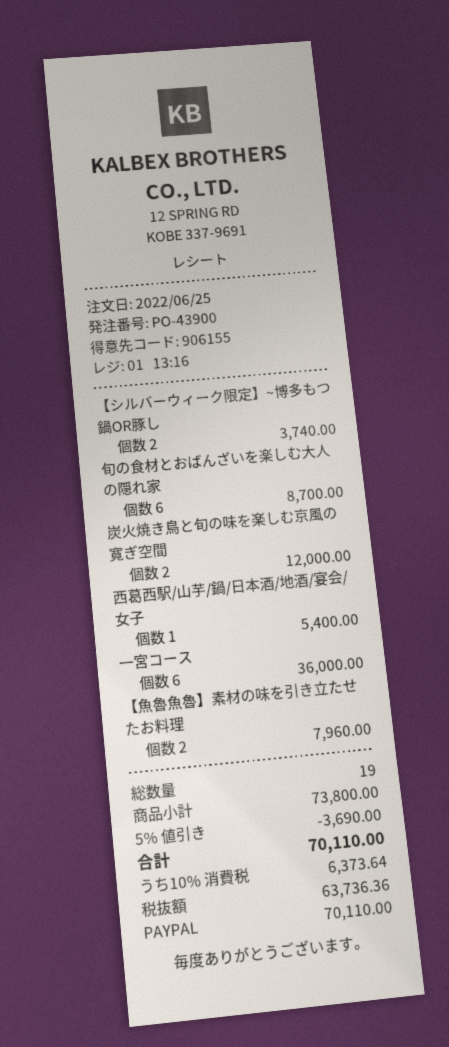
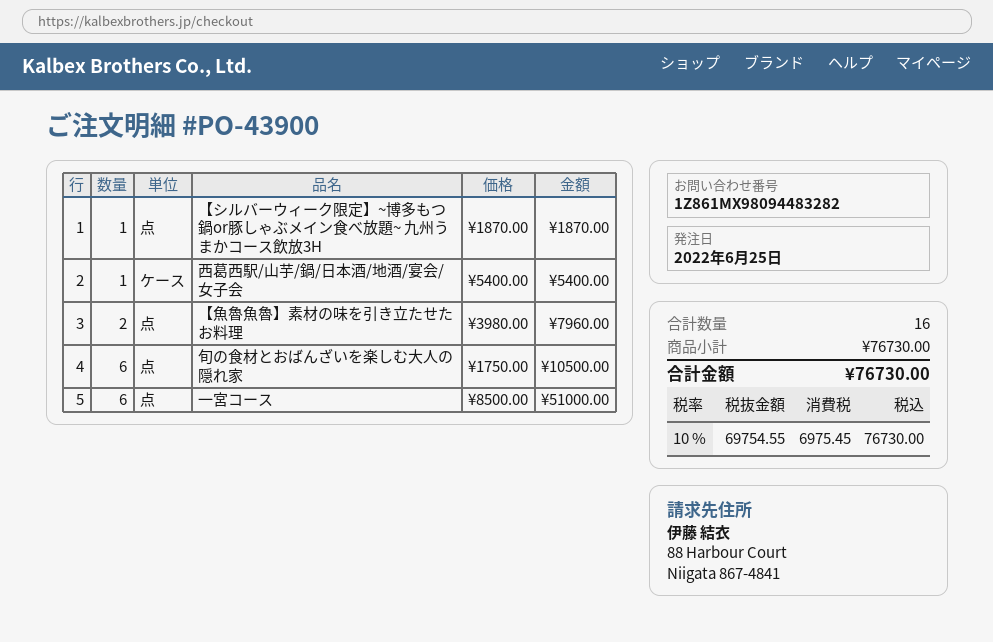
【シルバーウィーク限定】~博多もつ鍋OR豚し: 2 for 3740.00 -> 1 for 1870.00
旬の食材とおばんざいを楽しむ大人の隠れ家: 6 for 8700.00 -> 6 for 10500.00
炭火焼き鳥と旬の味を楽しむ京風の寛ぎ空間: 2 for 12000.00 -> none
一宮コース: 6 for 36000.00 -> 6 for 51000.00
total quantity: 19 -> 16
subtotal: 73800.00 -> 76730.00
discount: 5% = 3690.00 -> none
net: 63736.36 -> 69754.55
tax: 10% = 6373.64 -> 10% = 6975.45
total: 70110.00 -> 76730.00

